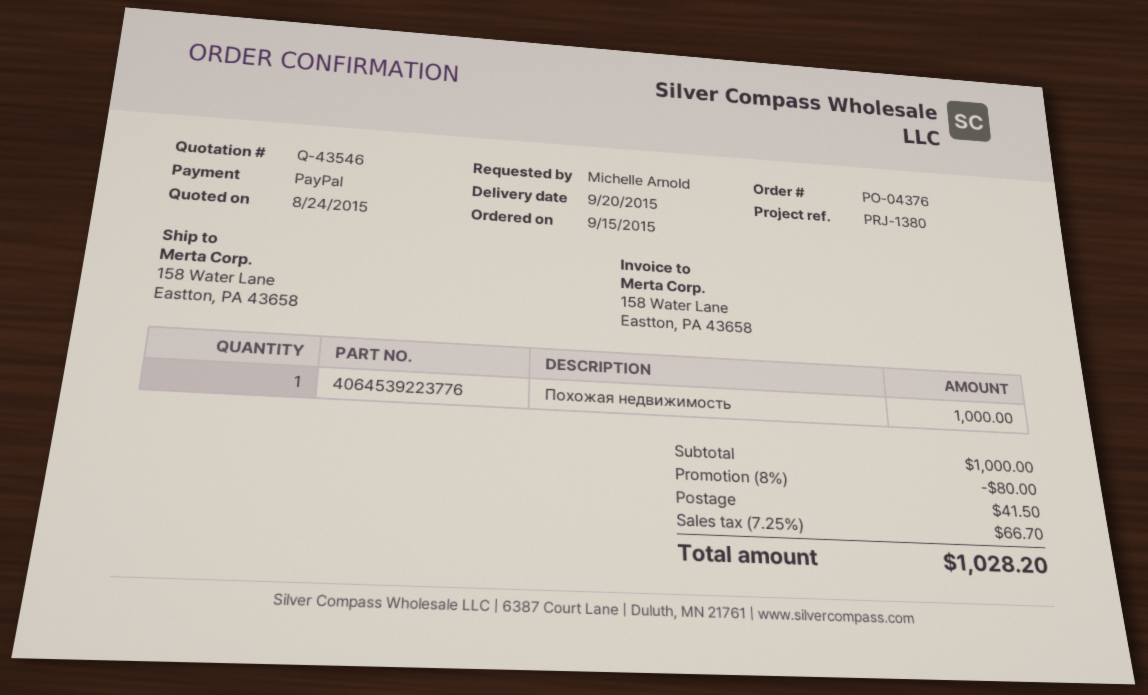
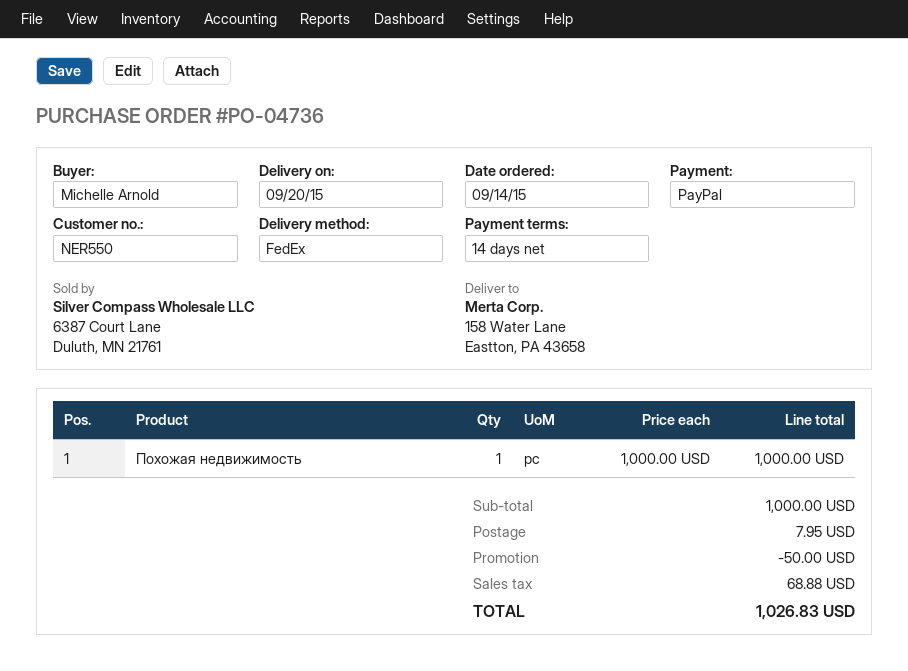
order number: PO-04376 -> PO-04736
order date: 2015-09-15 -> 2015-09-14
discount: 80.00 -> 50.00
shipping: 41.50 -> 7.95
tax: 66.70 -> 68.88
total: 1028.20 -> 1026.83

